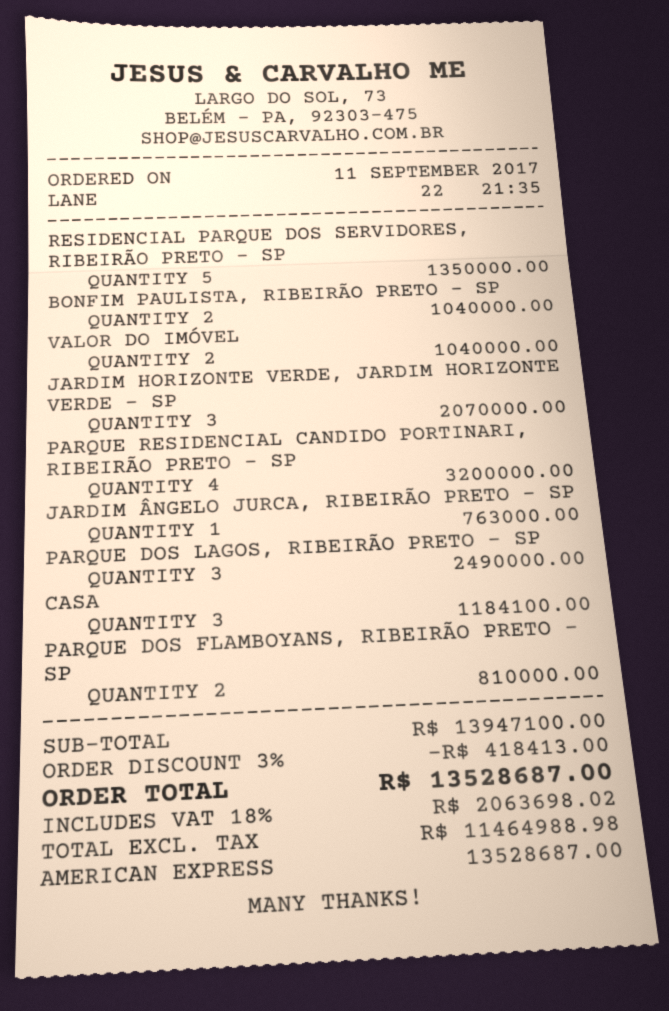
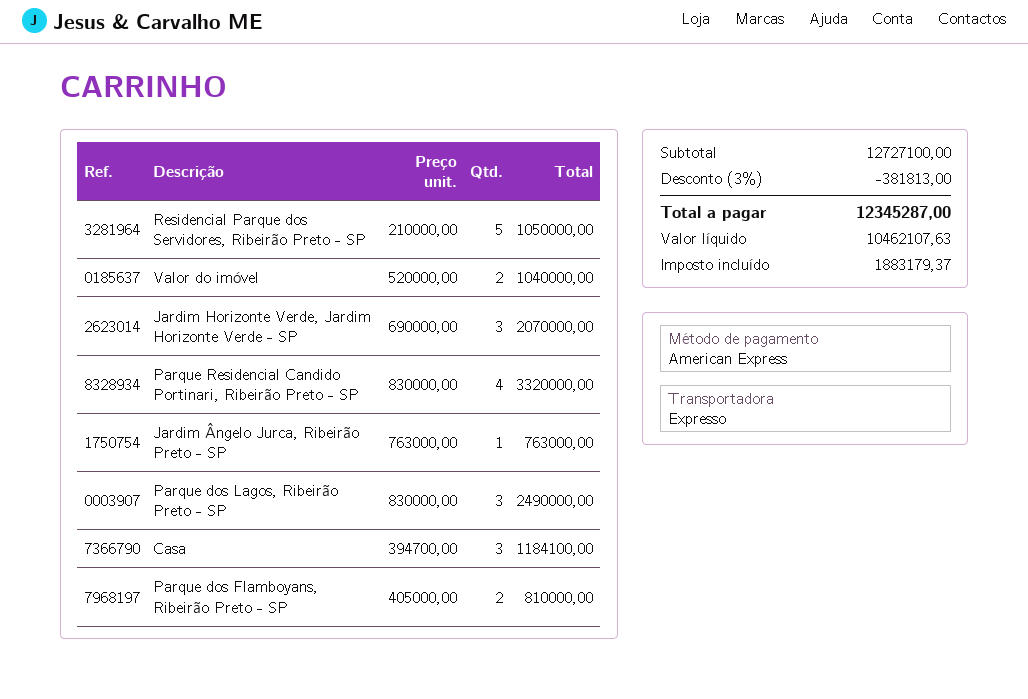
RESIDENCIAL PARQUE DOS SERVIDORES, RIBEIRÃO PRETO - SP: 5 for 1350000.00 -> 5 for 1050000.00
BONFIM PAULISTA, RIBEIRÃO PRETO - SP: 2 for 1040000.00 -> none
PARQUE RESIDENCIAL CANDIDO PORTINARI, RIBEIRÃO PRETO - SP: 4 for 3200000.00 -> 4 for 3320000.00
subtotal: 13947100.00 -> 12727100.00
discount: 3% = 418413.00 -> 3% = 381813.00
net: 11464988.98 -> 10462107.63
tax: 2063698.02 -> 1883179.37
total: 13528687.00 -> 12345287.00

